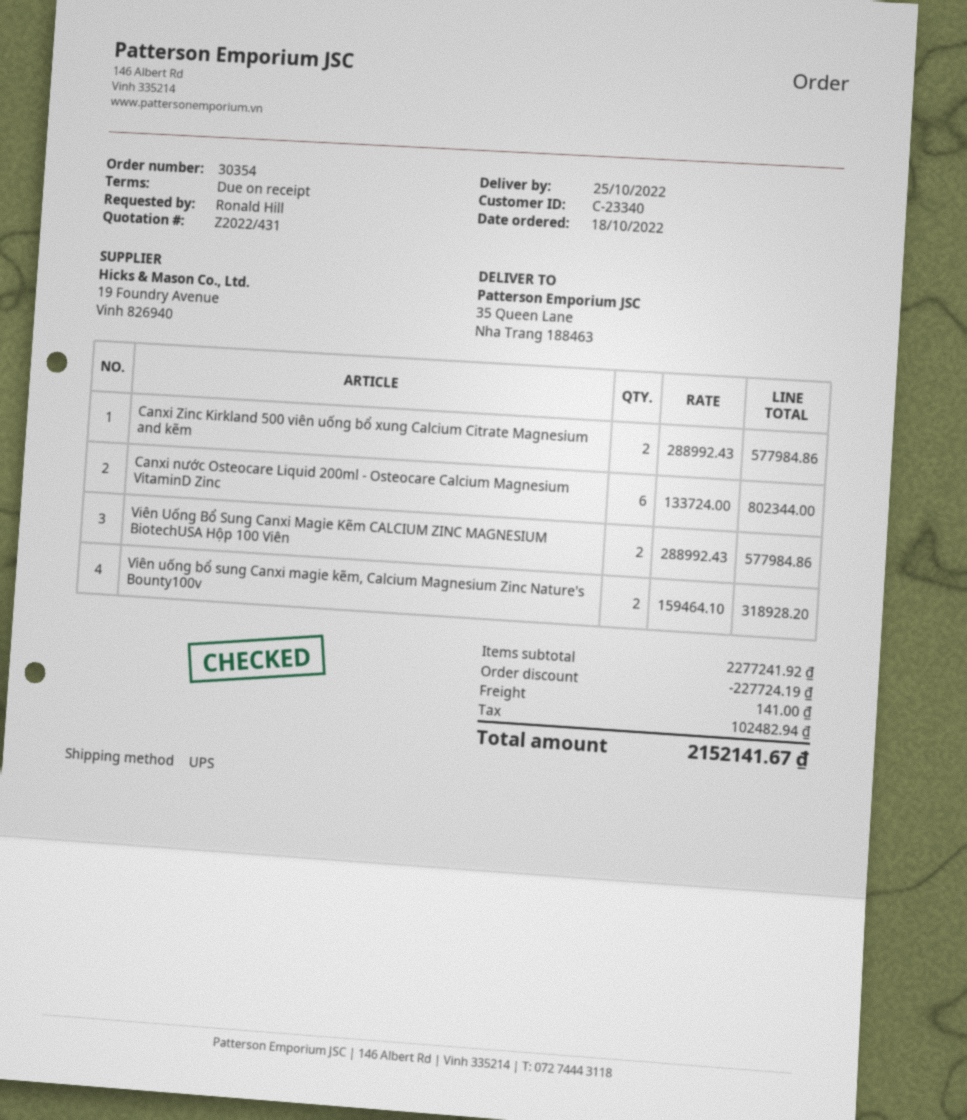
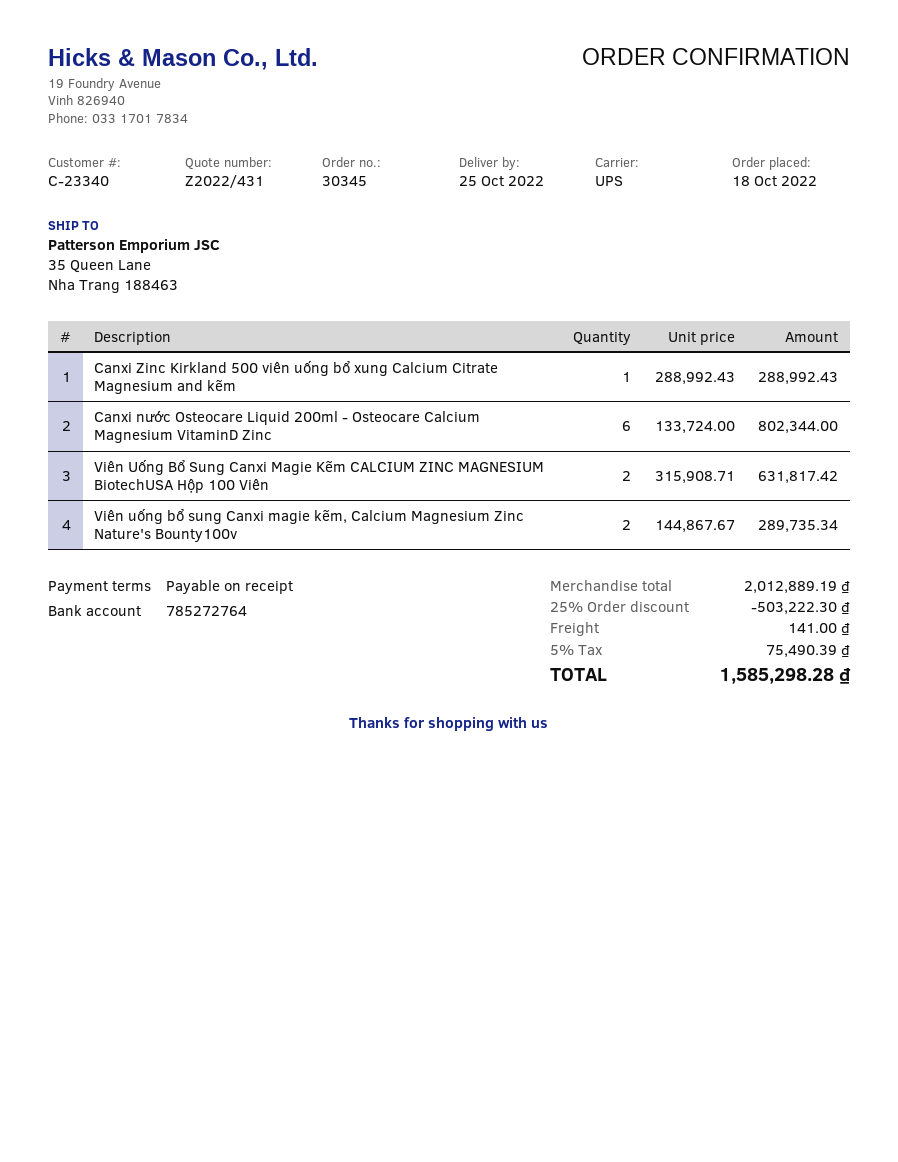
order number: 30354 -> 30345
Canxi Zinc Kirkland 500 viên uống bổ xung Calcium Citrate Magnesium and kẽm: 2 x 288992.43 = 577984.86 -> 1 x 288992.43 = 288992.43
Viên Uống Bổ Sung Canxi Magie Kẽm CALCIUM ZINC MAGNESIUM BiotechUSA Hộp 100 Viên: 2 x 288992.43 = 577984.86 -> 2 x 315908.71 = 631817.42
Viên uống bổ sung Canxi magie kẽm, Calcium Magnesium Zinc Nature's Bounty100v: 2 x 159464.10 = 318928.20 -> 2 x 144867.67 = 289735.34
subtotal: 2277241.92 -> 2012889.19
discount: 227724.19 -> 503222.30
tax: 102482.94 -> 75490.39
total: 2152141.67 -> 1585298.28

